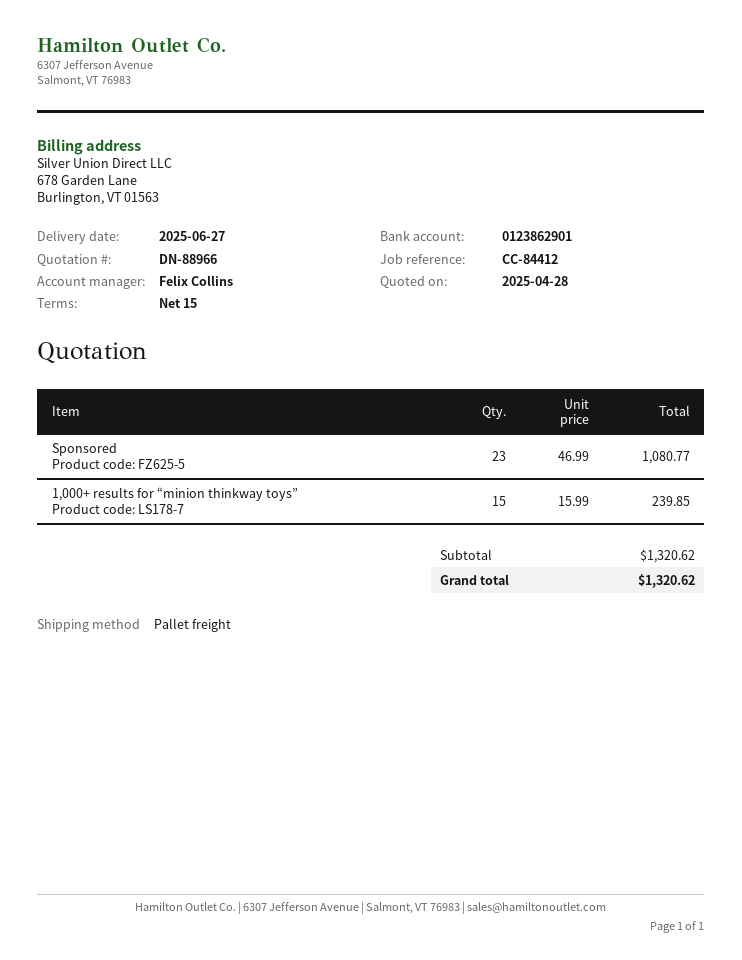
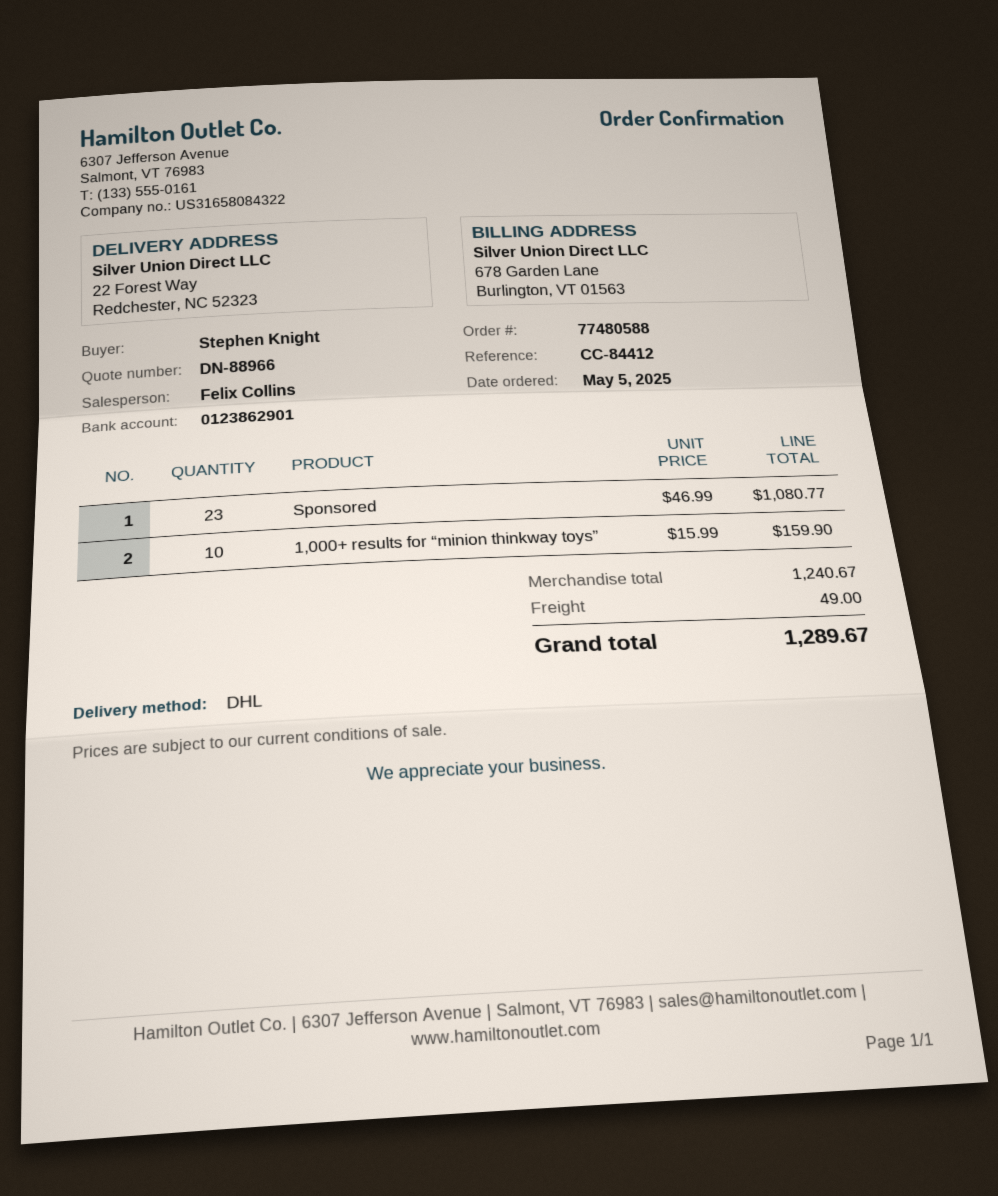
shipping method: pallet freight -> DHL
1,000+ results for “minion thinkway toys”: 15 x 15.99 = 239.85 -> 10 x 15.99 = 159.90
subtotal: 1320.62 -> 1240.67
shipping: none -> 49.00
total: 1320.62 -> 1289.67

